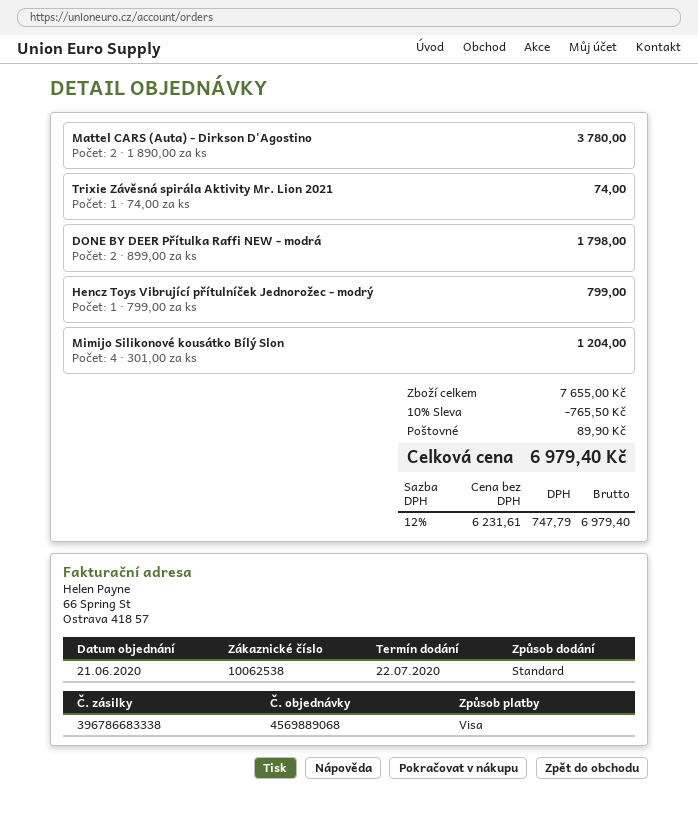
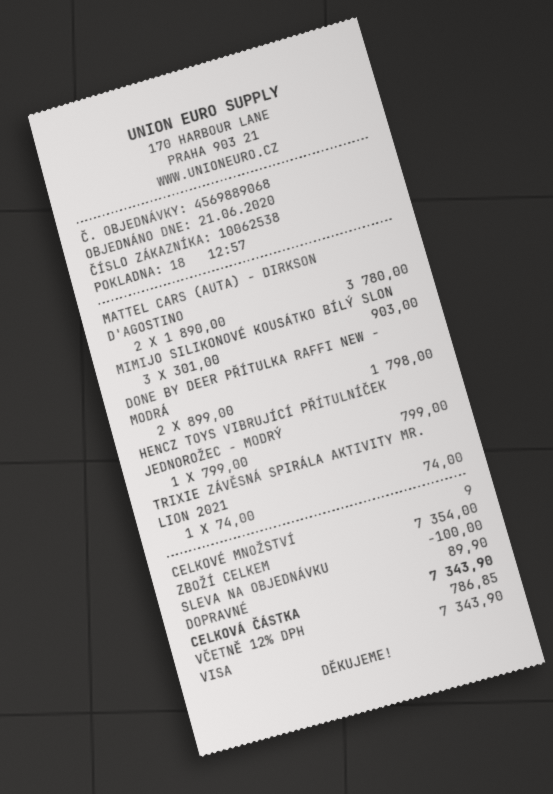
Mimijo Silikonové kousátko Bílý Slon: 4 x 301.00 = 1204.00 -> 3 x 301.00 = 903.00
subtotal: 7655.00 -> 7354.00
discount: 765.50 -> 100.00
tax: 12% = 747.79 -> 12% = 786.85
total: 6979.40 -> 7343.90

